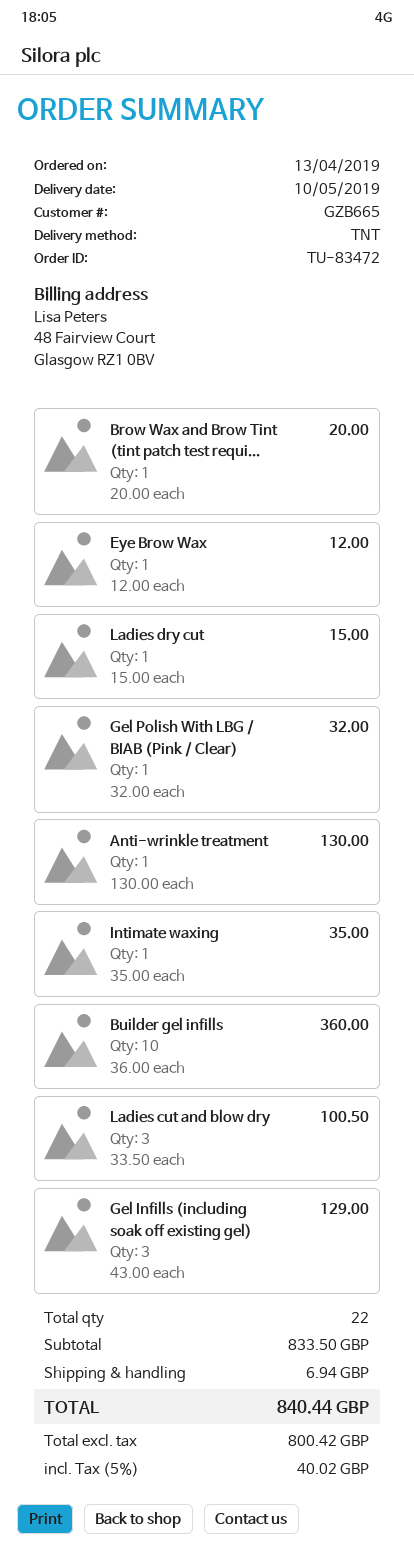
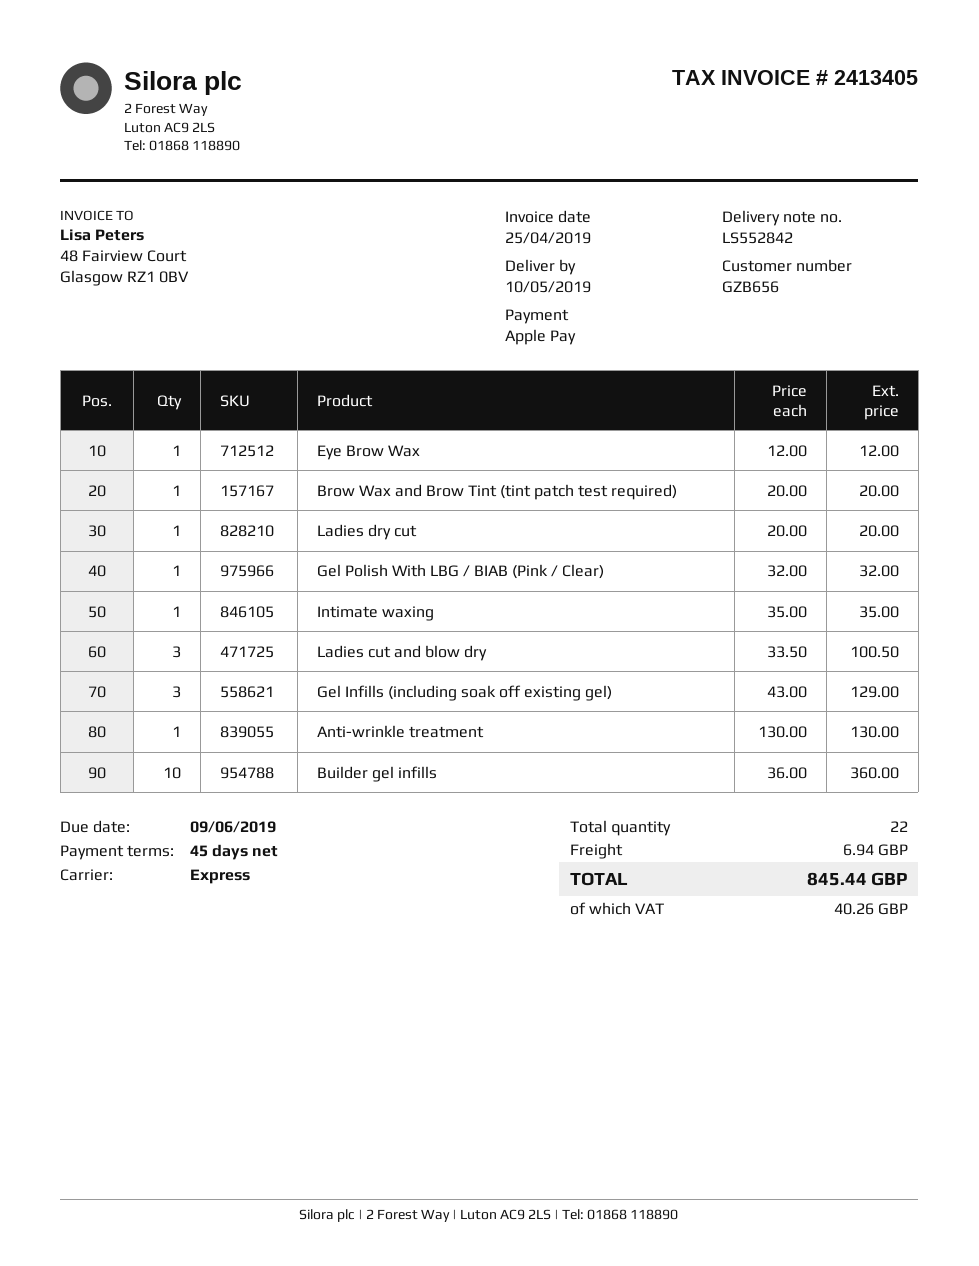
customer number: GZB665 -> GZB656
shipping method: TNT -> express
Ladies dry cut: 1 x 15.00 = 15.00 -> 1 x 20.00 = 20.00
tax: 40.02 -> 40.26
total: 840.44 -> 845.44

